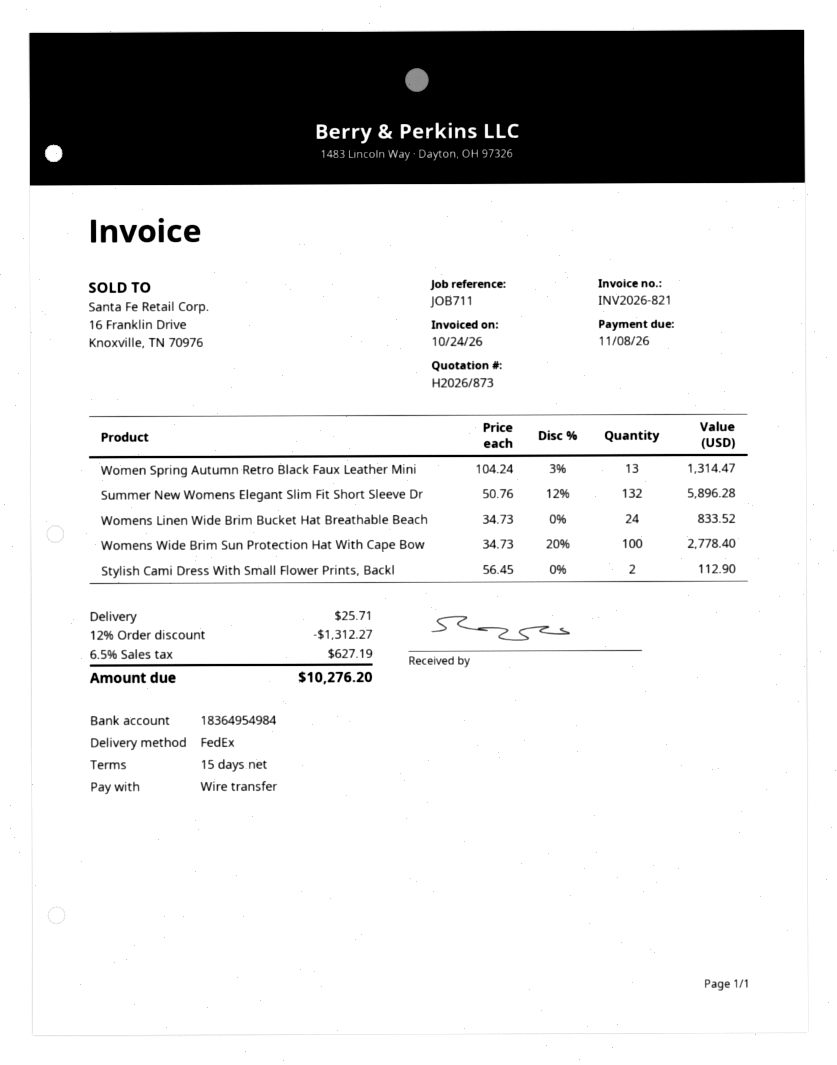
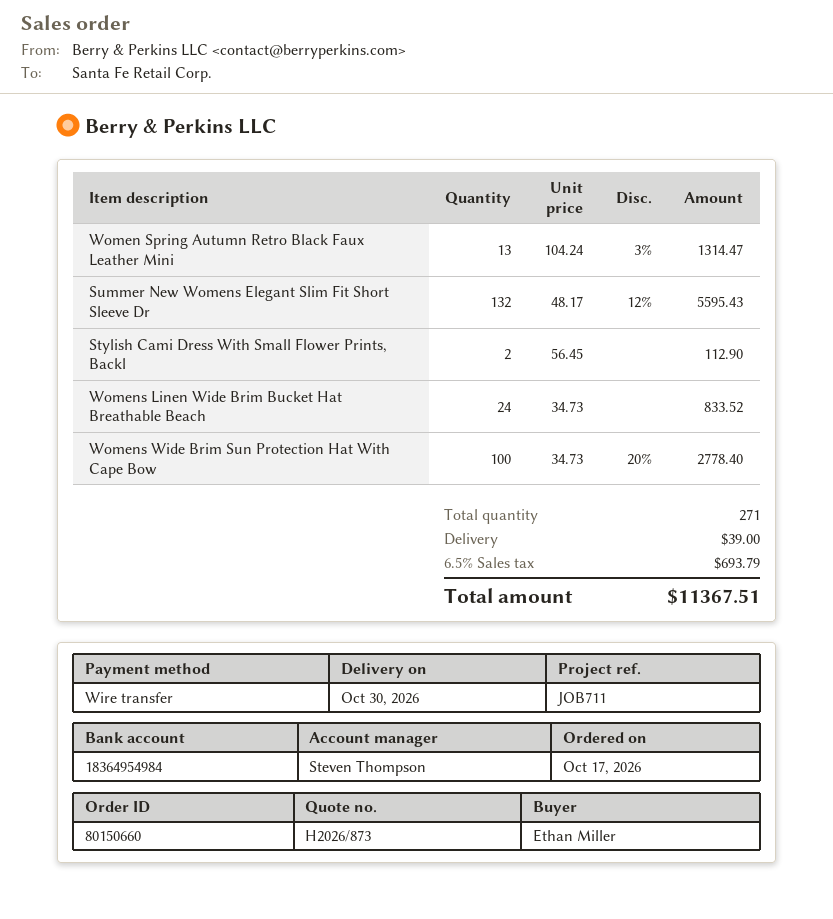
Summer New Womens Elegant Slim Fit Short Sleeve Dr: 132 x 50.76 - 12% = 5896.28 -> 132 x 48.17 - 12% = 5595.43
discount: 12% = 1312.27 -> none
shipping: 25.71 -> 39.00
tax: 6.5% = 627.19 -> 6.5% = 693.79
total: 10276.20 -> 11367.51

